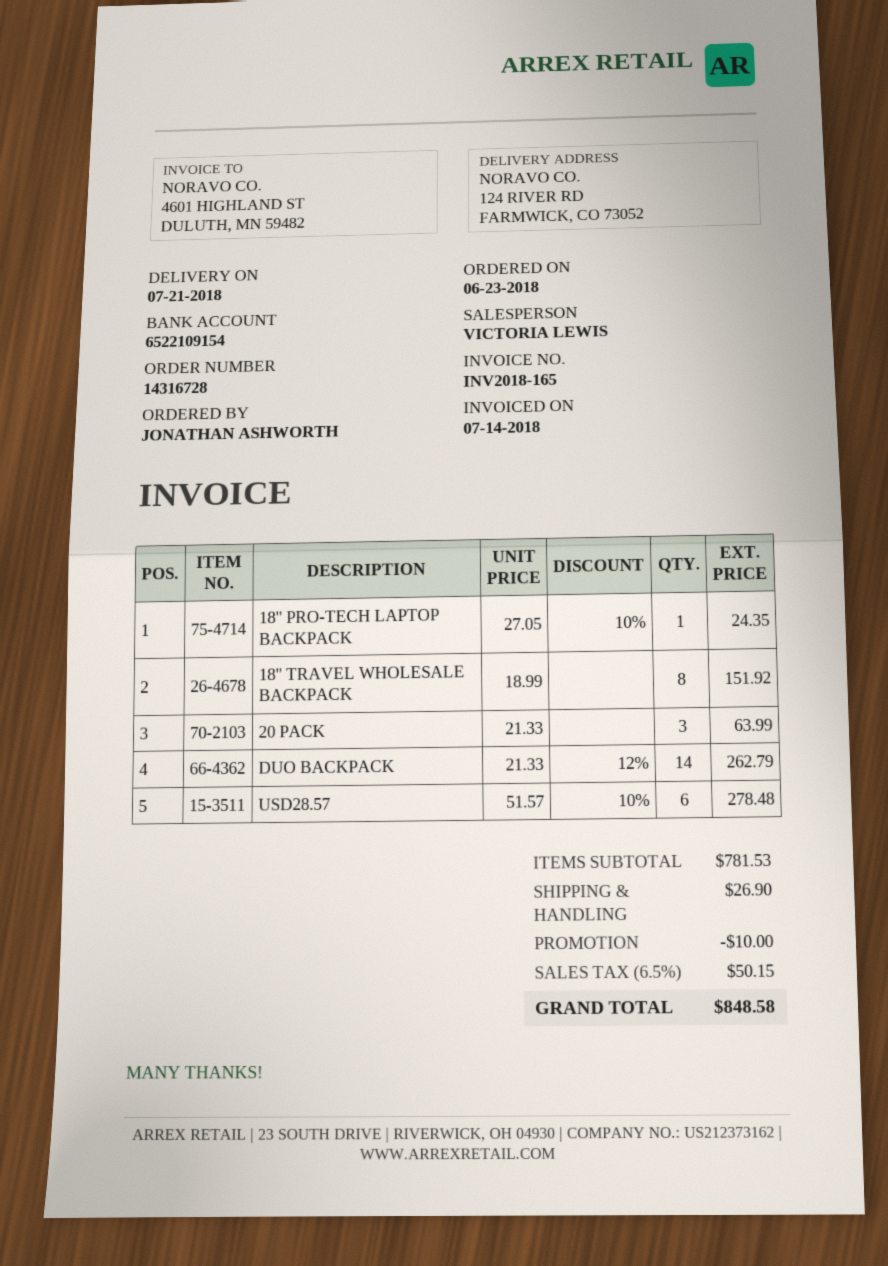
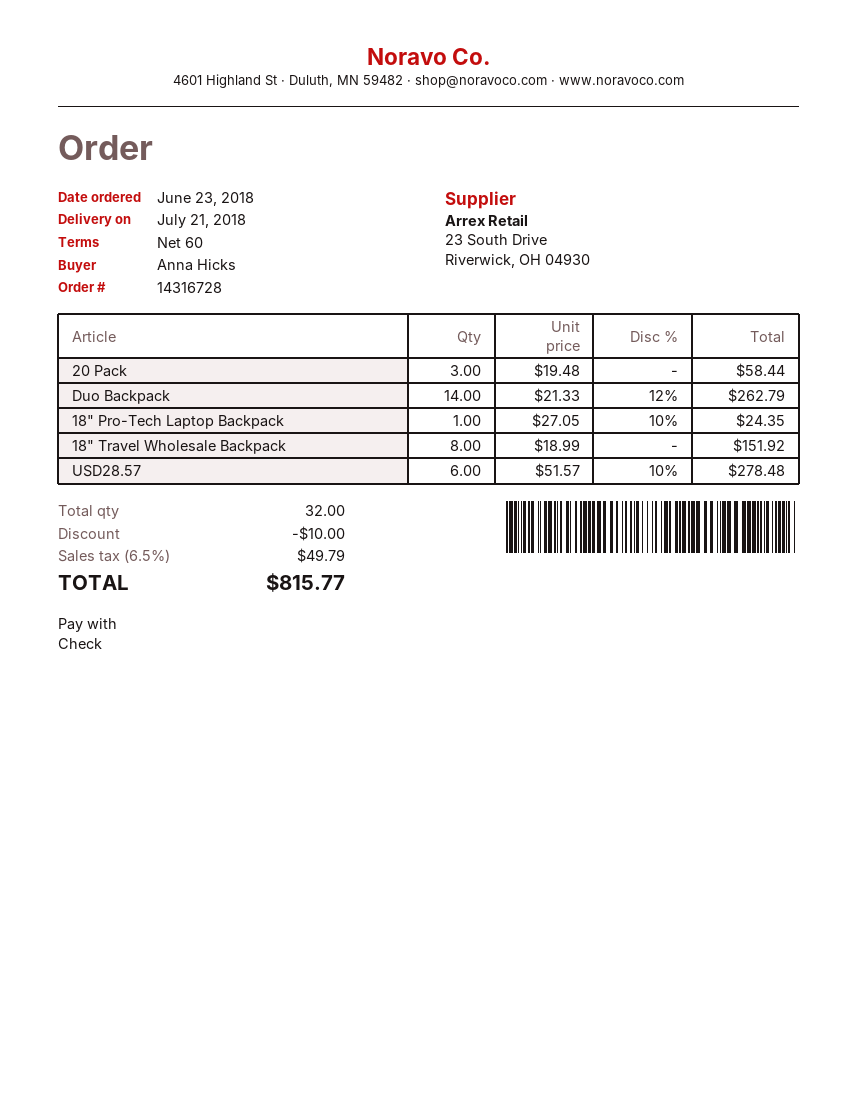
ordered by: JONATHAN ASHWORTH -> Anna Hicks
20 PACK: 3 x 21.33 = 63.99 -> 3 x 19.48 = 58.44
shipping: 26.90 -> none
tax: 6.5% = 50.15 -> 6.5% = 49.79
total: 848.58 -> 815.77

